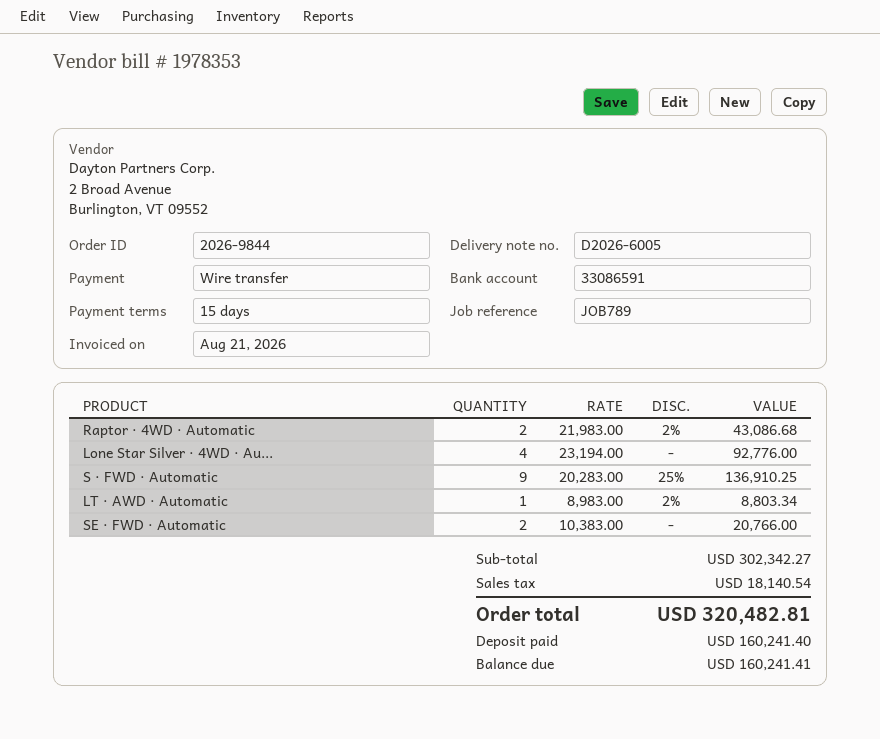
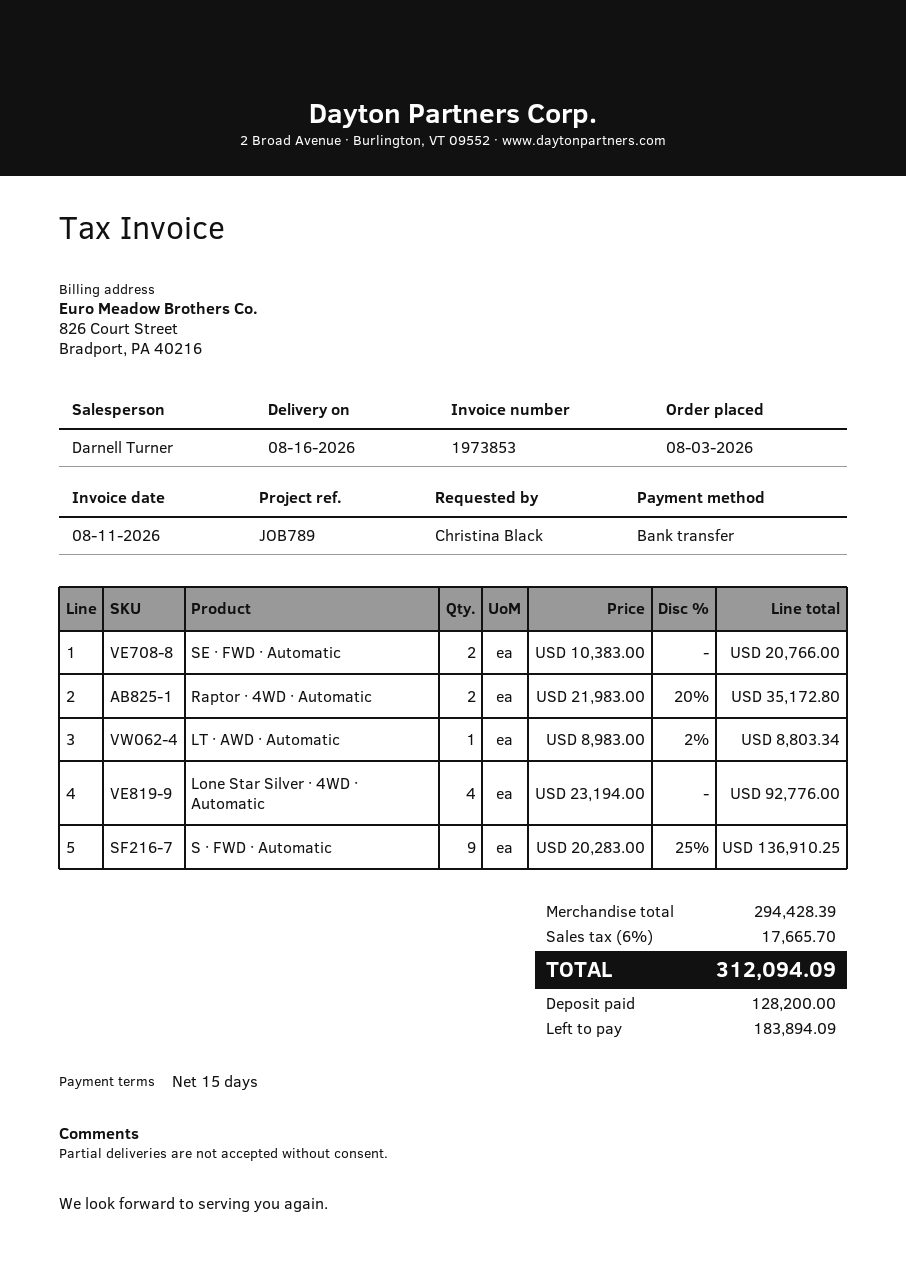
invoice number: 1978353 -> 1973853
invoice date: 2026-08-21 -> 2026-08-11
Raptor · 4WD · Automatic: 2 x 21983.00 - 2% = 43086.68 -> 2 x 21983.00 - 20% = 35172.80
subtotal: 302342.27 -> 294428.39
tax: 18140.54 -> 17665.70
total: 320482.81 -> 312094.09
deposit: 160241.40 -> 128200.00
balance: 160241.41 -> 183894.09

